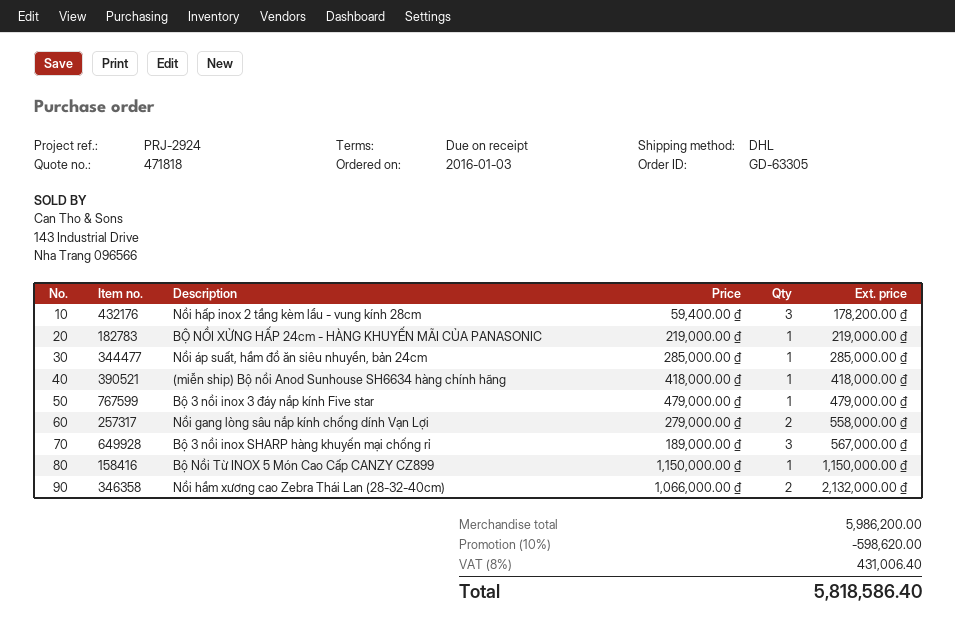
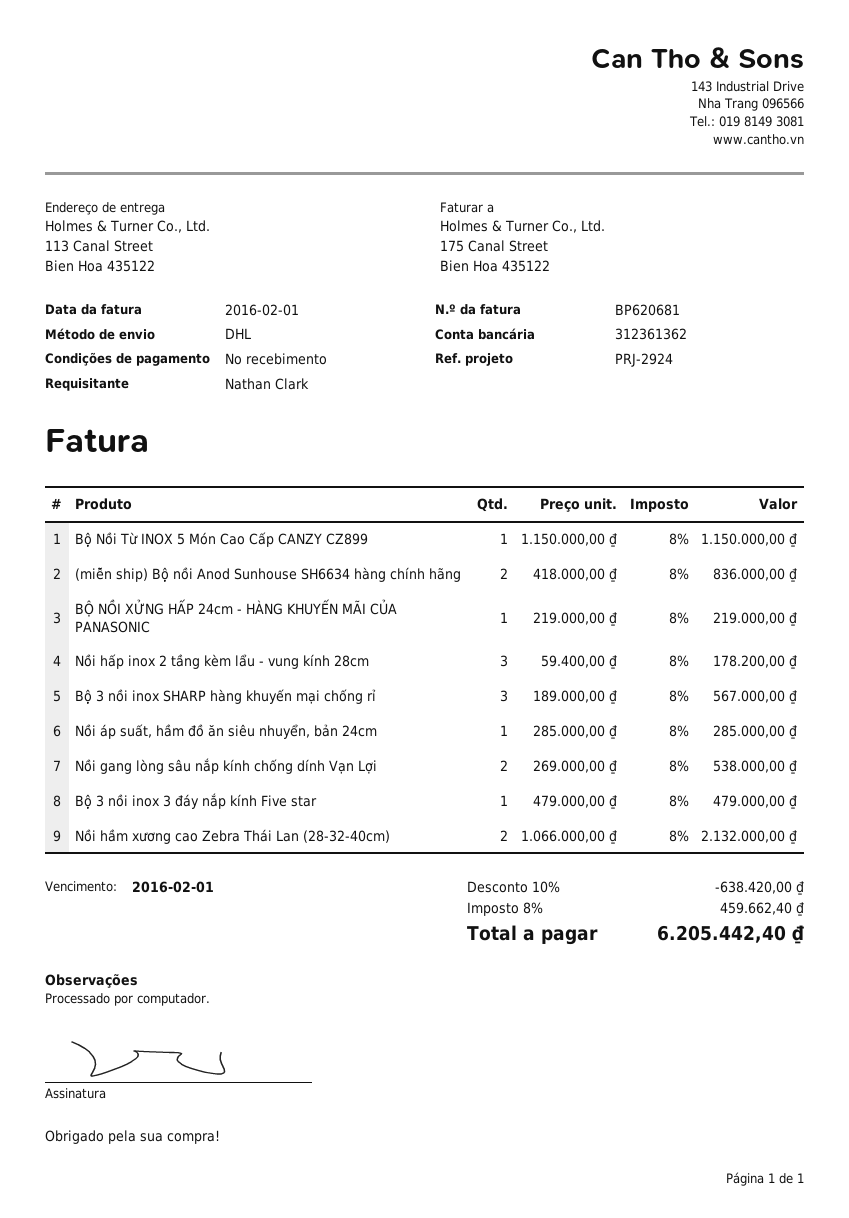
(miễn ship) Bộ nồi Anod Sunhouse SH6634 hàng chính hãng: 1 x 418000.00 = 418000.00 -> 2 x 418000.00 = 836000.00
Nồi gang lòng sâu nắp kính chống dính Vạn Lợi: 2 x 279000.00 = 558000.00 -> 2 x 269000.00 = 538000.00
discount: 10% = 598620.00 -> 10% = 638420.00
tax: 8% = 431006.40 -> 8% = 459662.40
total: 5818586.40 -> 6205442.40

